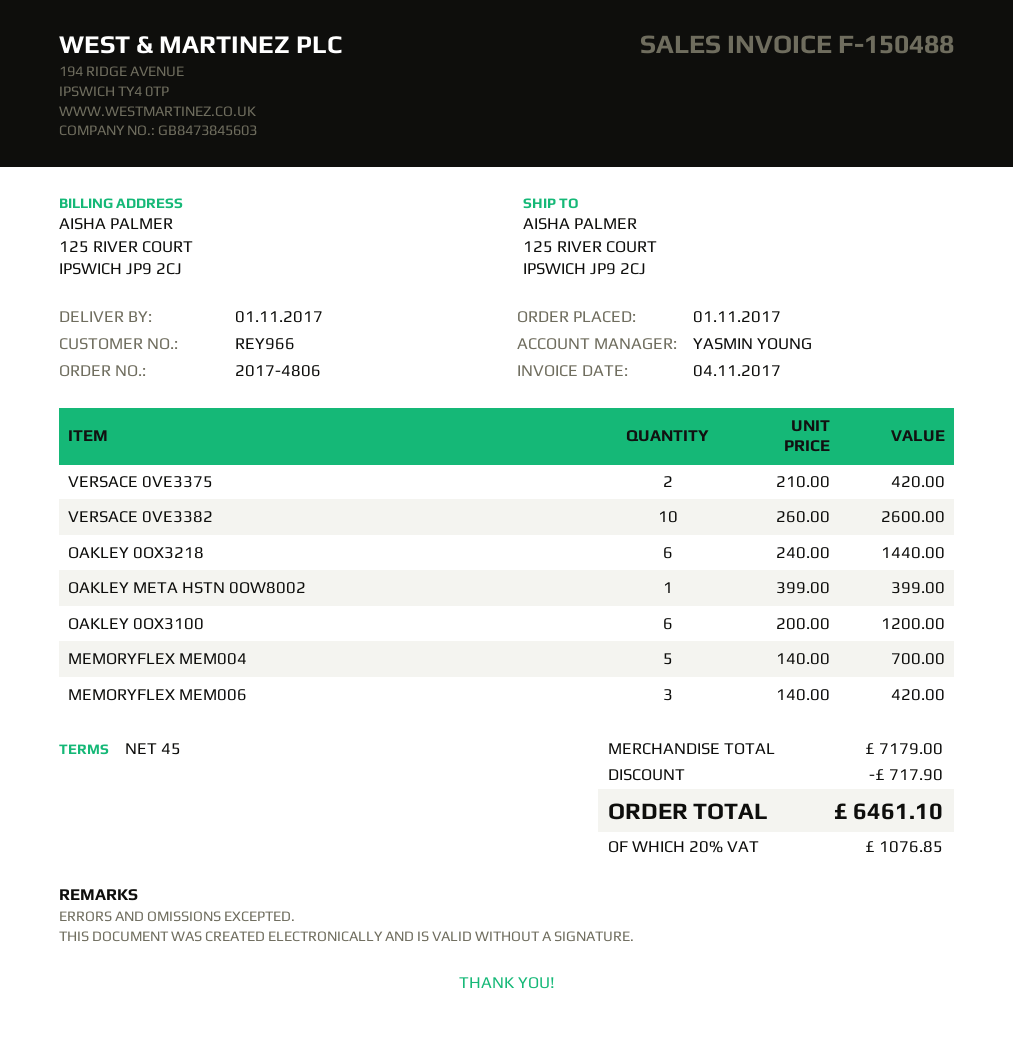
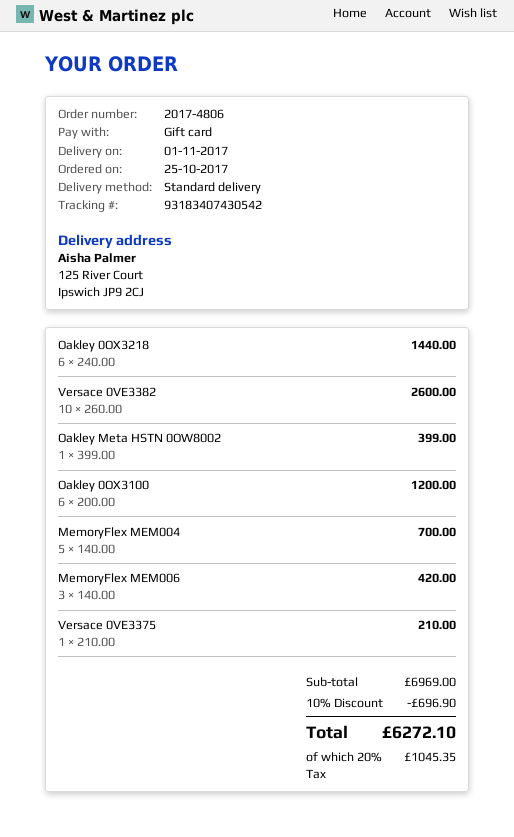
order date: 2017-11-01 -> 2017-10-25
VERSACE 0VE3375: 2 x 210.00 = 420.00 -> 1 x 210.00 = 210.00
subtotal: 7179.00 -> 6969.00
discount: 717.90 -> 696.90
tax: 20% = 1076.85 -> 20% = 1045.35
total: 6461.10 -> 6272.10

